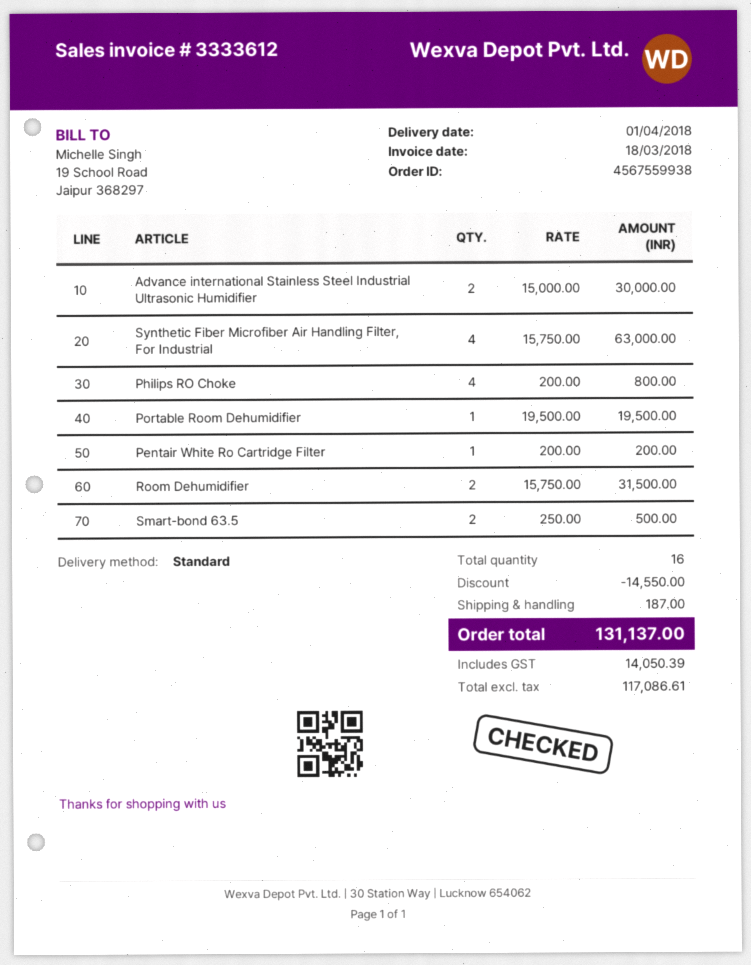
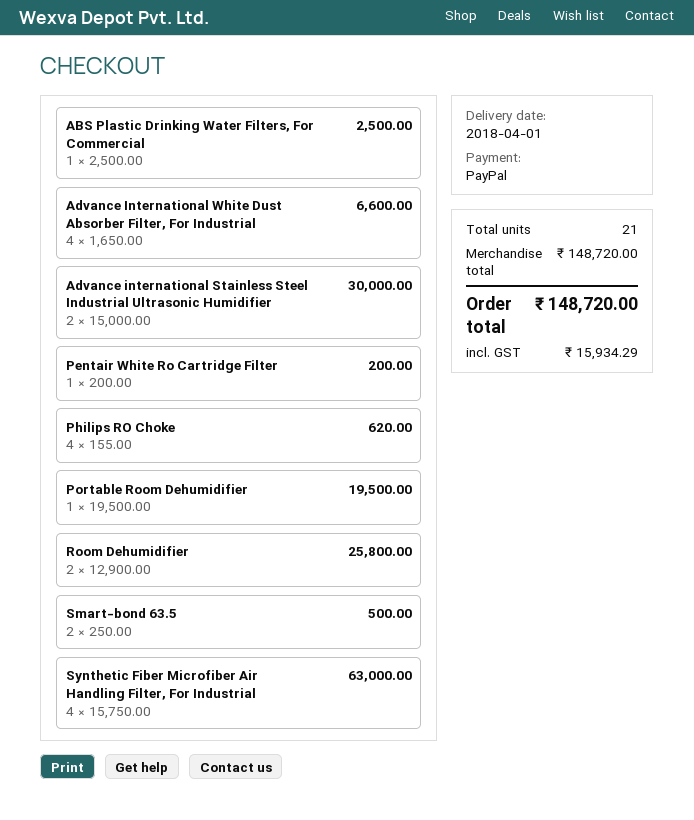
Philips RO Choke: 4 x 200.00 = 800.00 -> 4 x 155.00 = 620.00
Room Dehumidifier: 2 x 15750.00 = 31500.00 -> 2 x 12900.00 = 25800.00
ABS Plastic Drinking Water Filters, For Commercial: none -> 1 x 2500.00 = 2500.00
Advance International White Dust Absorber Filter, For Industrial: none -> 4 x 1650.00 = 6600.00
total quantity: 16 -> 21
discount: 14550.00 -> none
shipping: 187.00 -> none
tax: 14050.39 -> 15934.29
total: 131137.00 -> 148720.00

